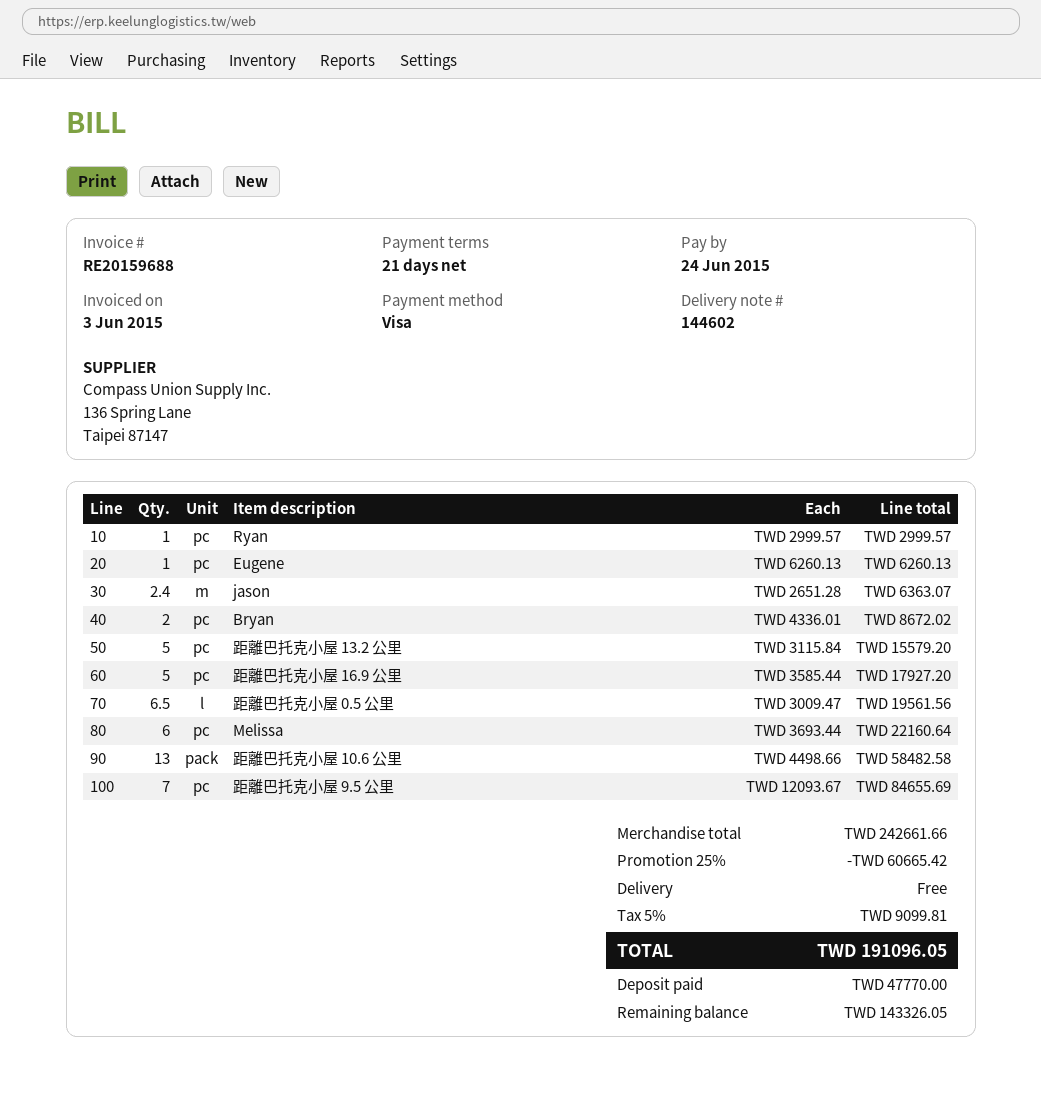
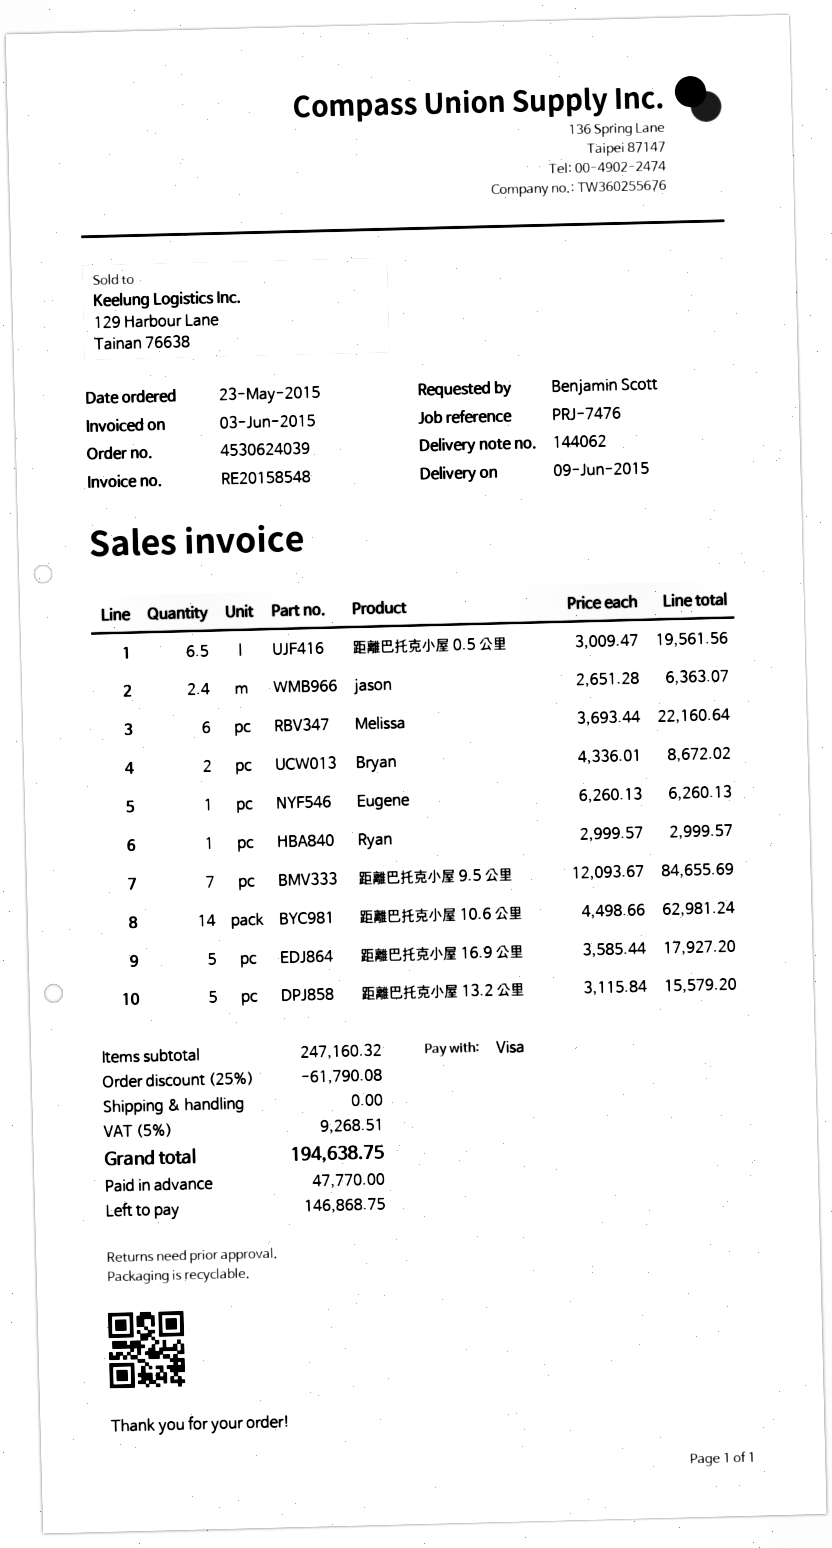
delivery note number: 144602 -> 144062
invoice number: RE20159688 -> RE20158548
距離巴托克小屋 10.6 公里: 13 x 4498.66 = 58482.58 -> 14 x 4498.66 = 62981.24
subtotal: 242661.66 -> 247160.32
discount: 25% = 60665.42 -> 25% = 61790.08
tax: 5% = 9099.81 -> 5% = 9268.51
total: 191096.05 -> 194638.75
balance: 143326.05 -> 146868.75

